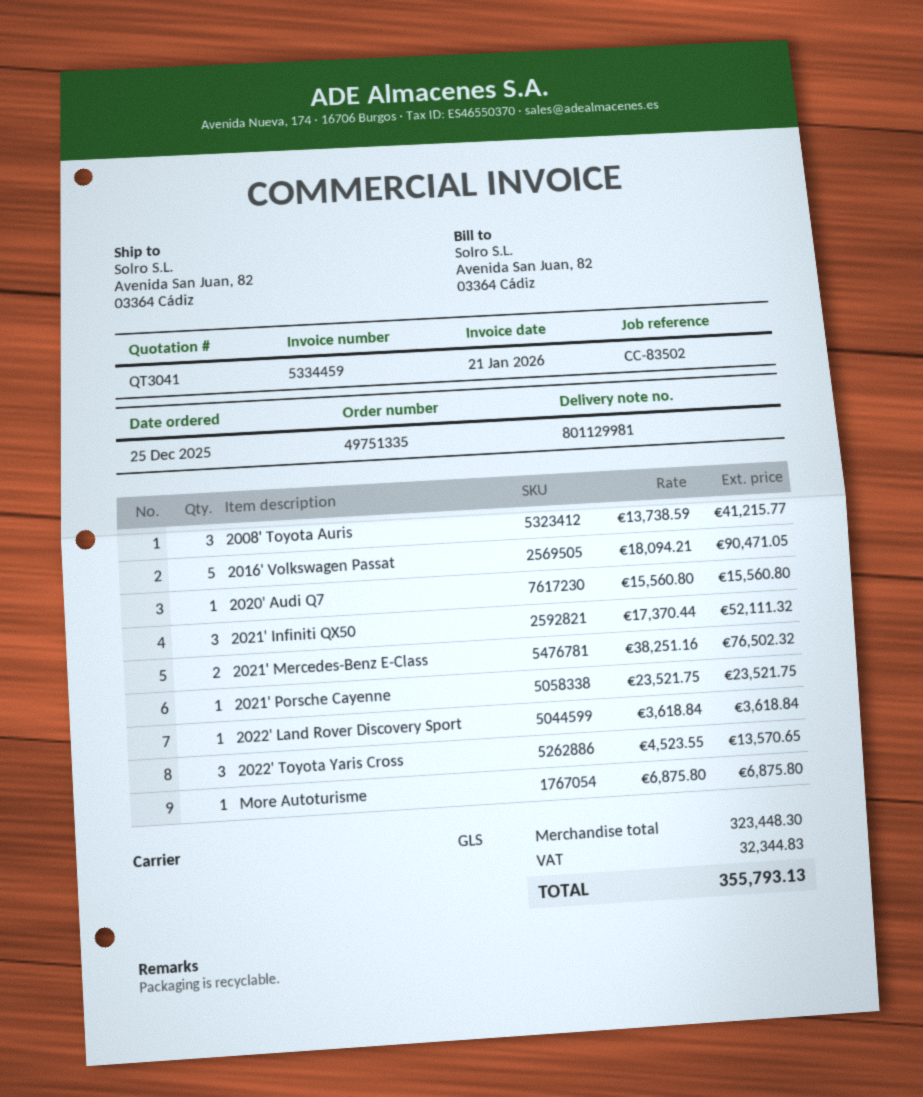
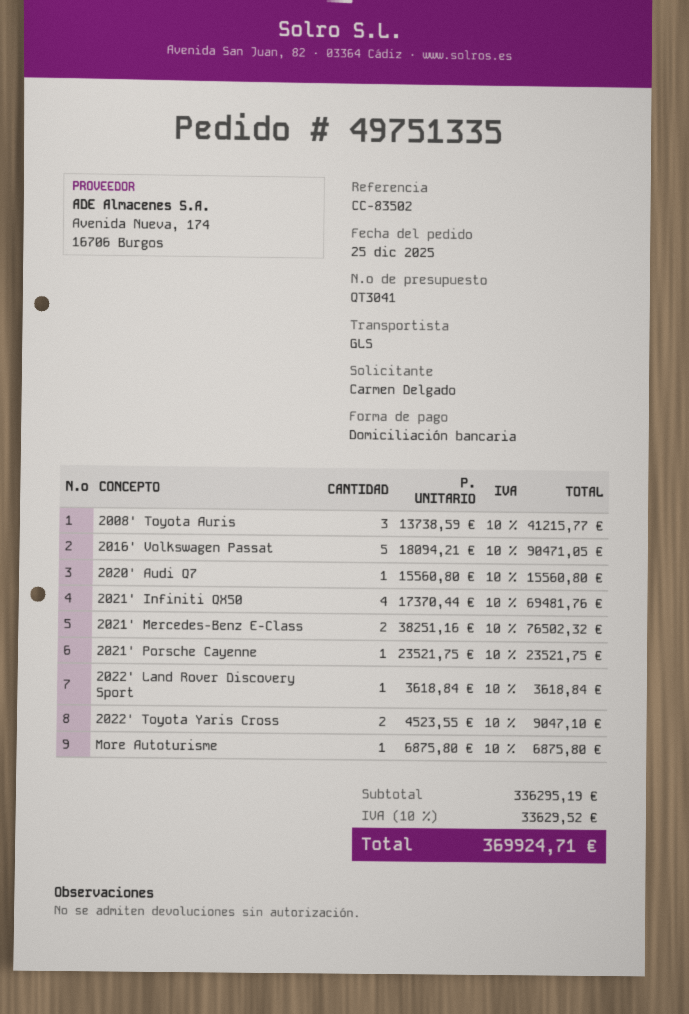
2021' Infiniti QX50: 3 x 17370.44 = 52111.32 -> 4 x 17370.44 = 69481.76
2022' Toyota Yaris Cross: 3 x 4523.55 = 13570.65 -> 2 x 4523.55 = 9047.10
subtotal: 323448.30 -> 336295.19
tax: 32344.83 -> 33629.52
total: 355793.13 -> 369924.71

